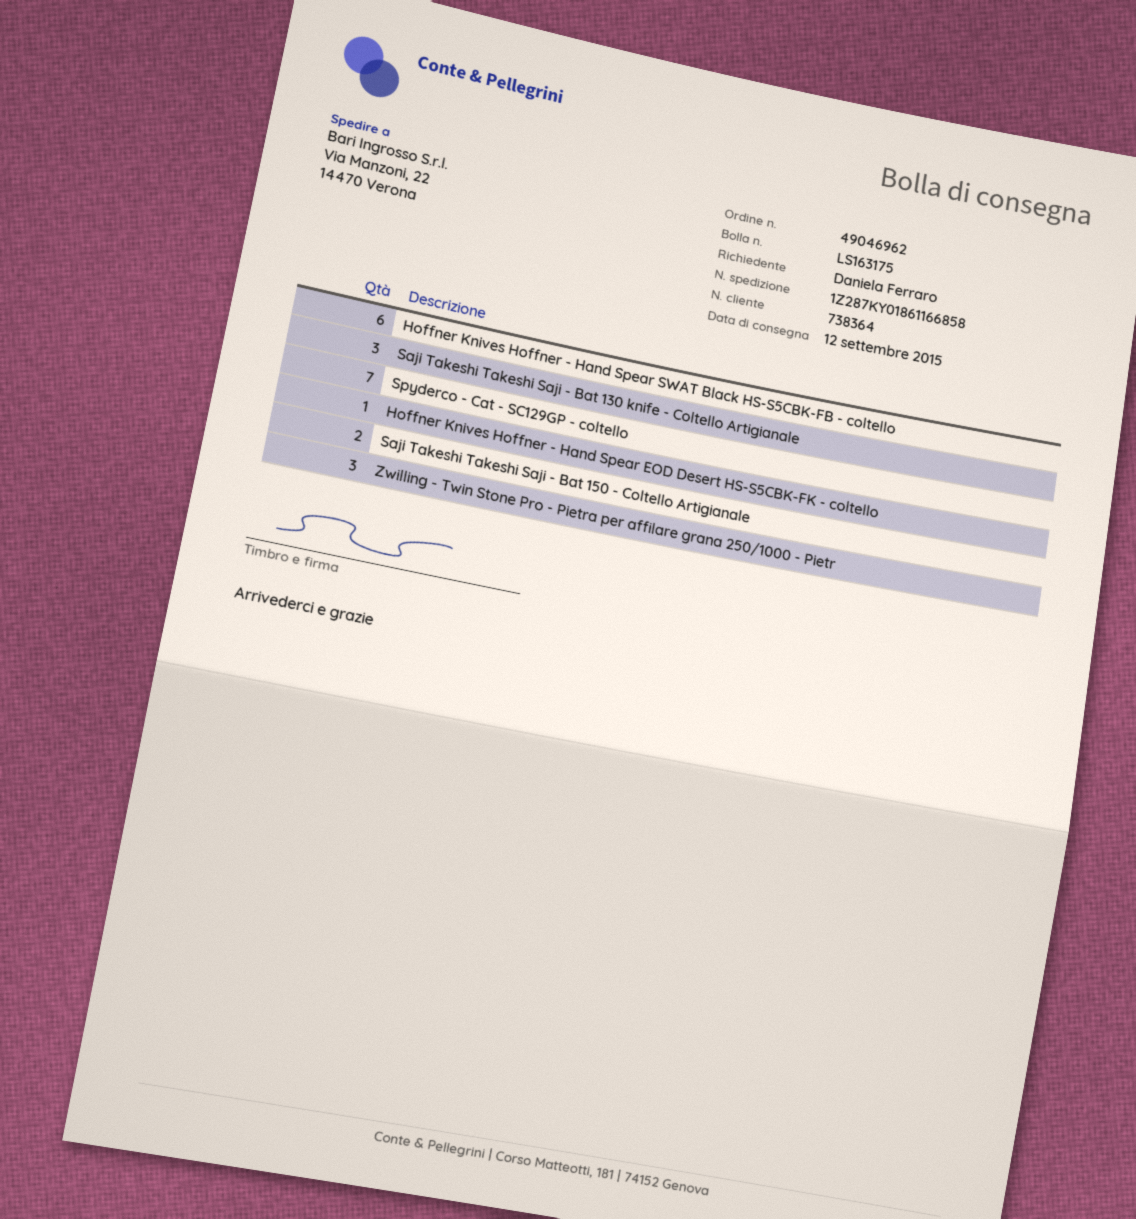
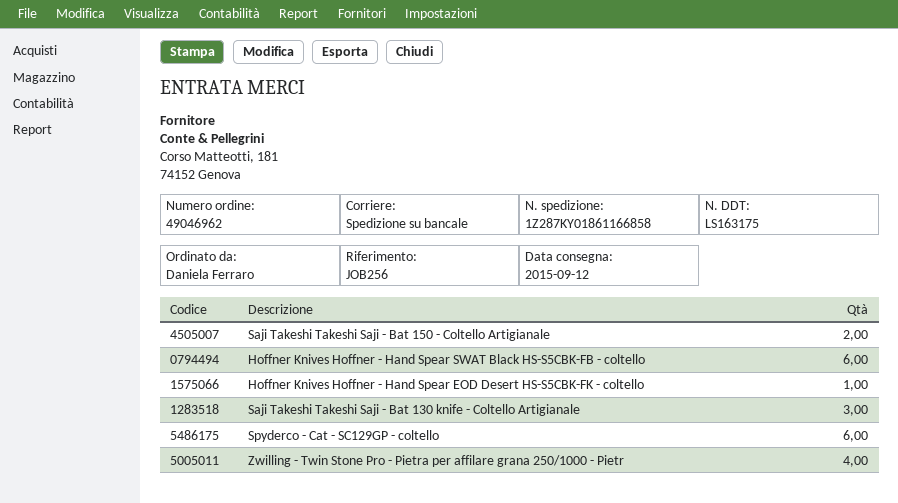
Spyderco - Cat - SC129GP - coltello: 7 -> 6
Zwilling - Twin Stone Pro - Pietra per affilare grana 250/1000 - Pietr: 3 -> 4

